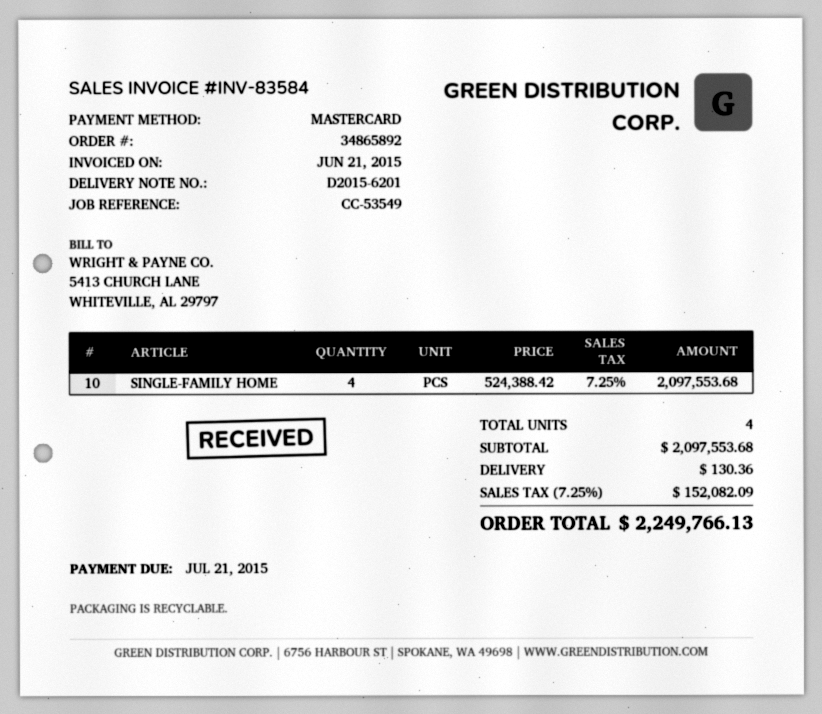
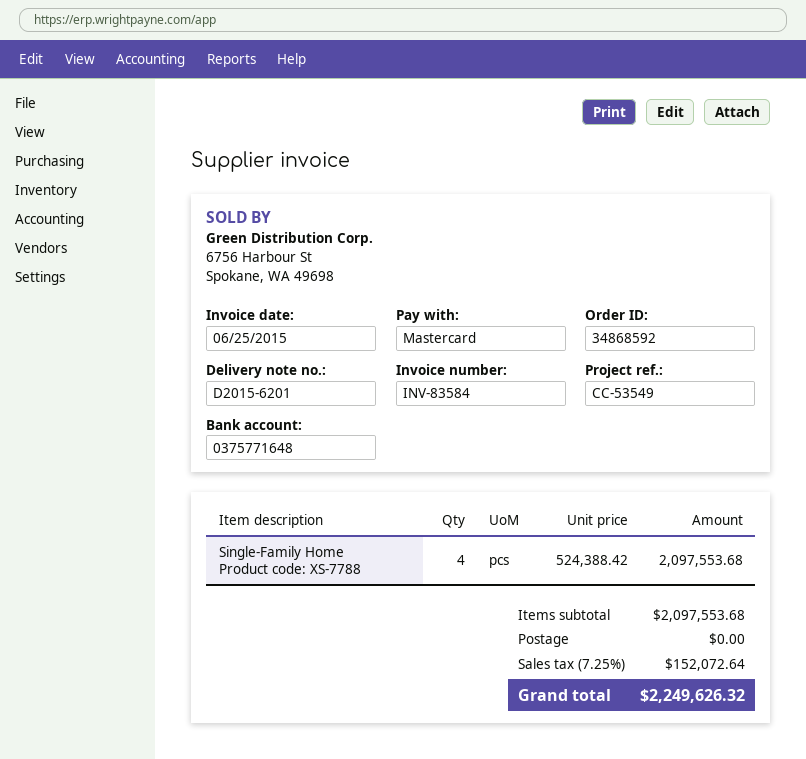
order number: 34865892 -> 34868592
invoice date: 2015-06-21 -> 2015-06-25
shipping: 130.36 -> 0.00
tax: 7.25% = 152082.09 -> 7.25% = 152072.64
total: 2249766.13 -> 2249626.32

